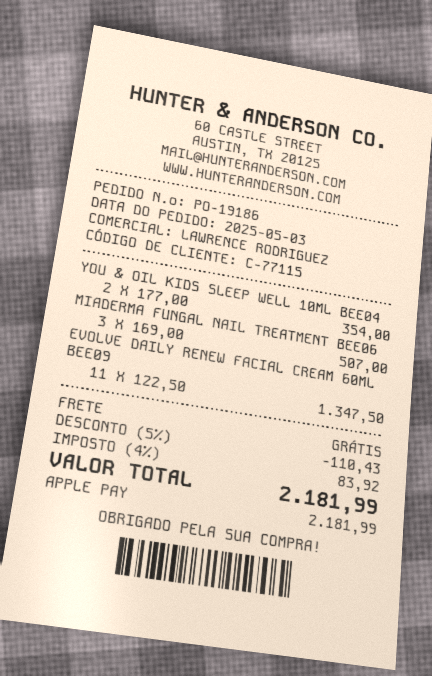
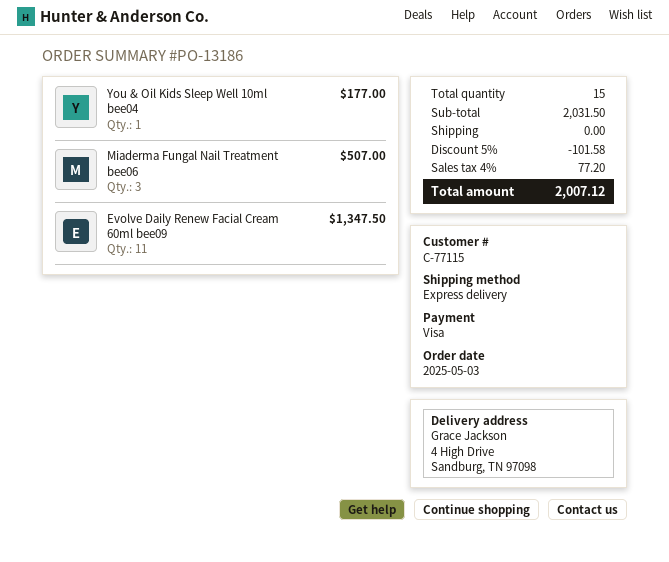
order number: PO-19186 -> PO-13186
payment method: Apple Pay -> Visa
YOU & OIL KIDS SLEEP WELL 10ML BEE04: 2 for 354.00 -> 1 for 177.00
discount: 5% = 110.43 -> 5% = 101.58
tax: 4% = 83.92 -> 4% = 77.20
total: 2181.99 -> 2007.12

